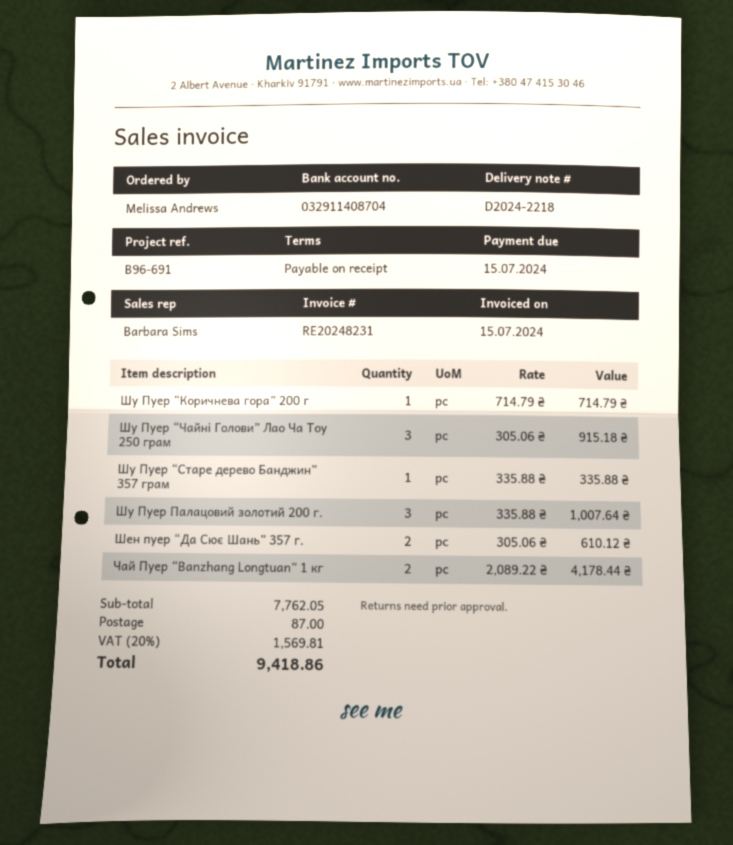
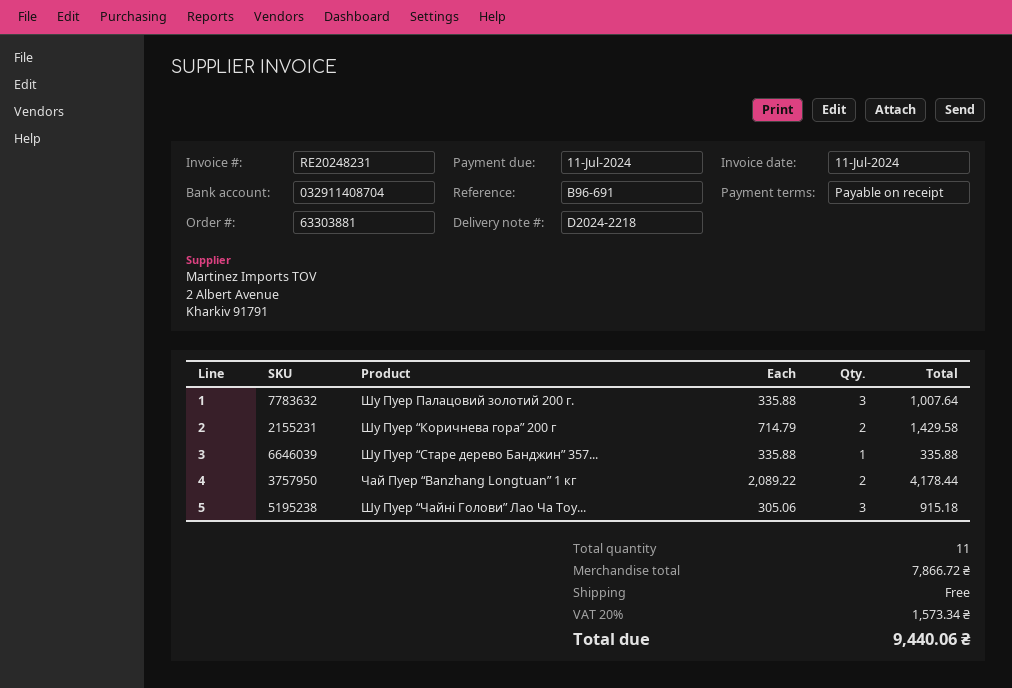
invoice date: 2024-07-15 -> 2024-07-11
due date: 2024-07-15 -> 2024-07-11
Шу Пуер “Коричнева гора” 200 г: 1 x 714.79 = 714.79 -> 2 x 714.79 = 1429.58
Шен пуер “Да Сює Шань” 357 г.: 2 x 305.06 = 610.12 -> none
subtotal: 7762.05 -> 7866.72
shipping: 87.00 -> 0.00
tax: 20% = 1569.81 -> 20% = 1573.34
total: 9418.86 -> 9440.06

